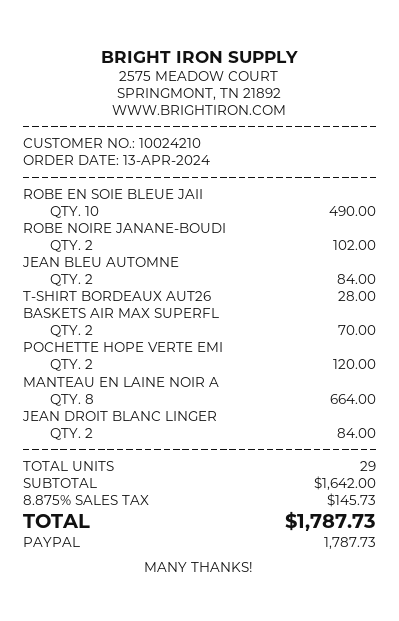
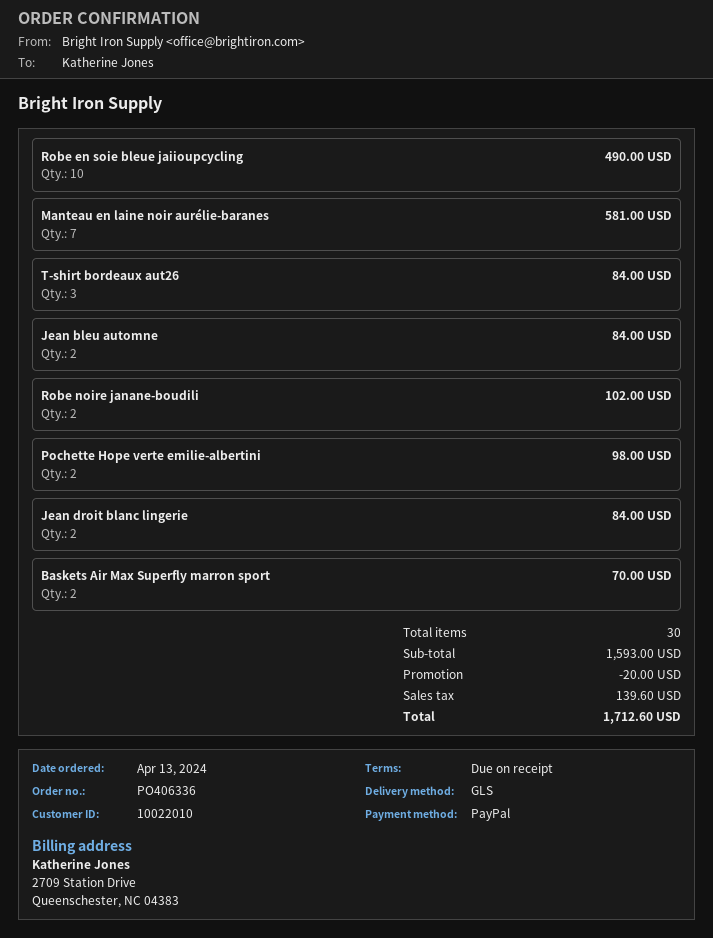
customer number: 10024210 -> 10022010
T-SHIRT BORDEAUX AUT26: 1 for 28.00 -> 3 for 84.00
POCHETTE HOPE VERTE EMI: 2 for 120.00 -> 2 for 98.00
MANTEAU EN LAINE NOIR A: 8 for 664.00 -> 7 for 581.00
total quantity: 29 -> 30
subtotal: 1642.00 -> 1593.00
discount: none -> 20.00
tax: 145.73 -> 139.60
total: 1787.73 -> 1712.60

